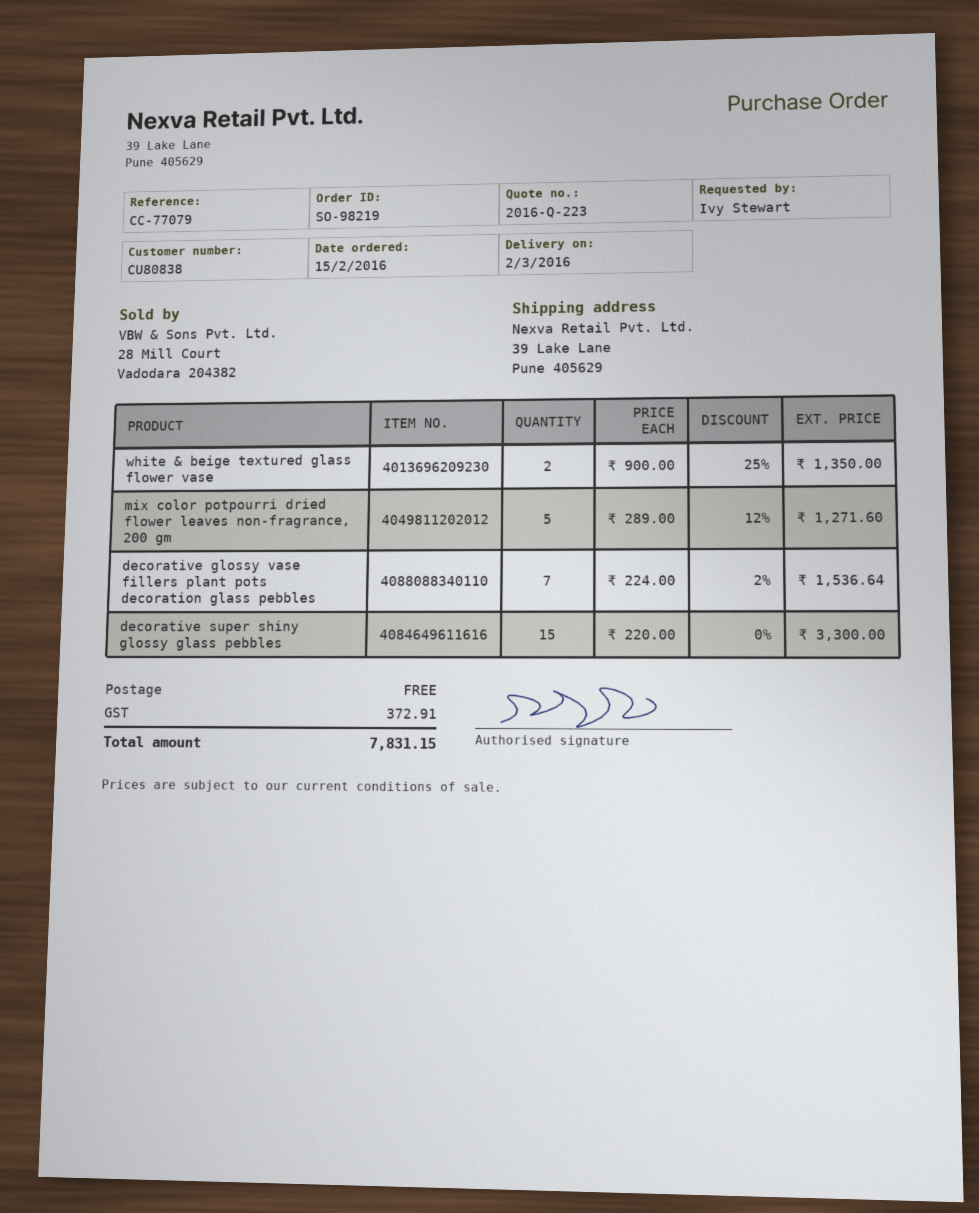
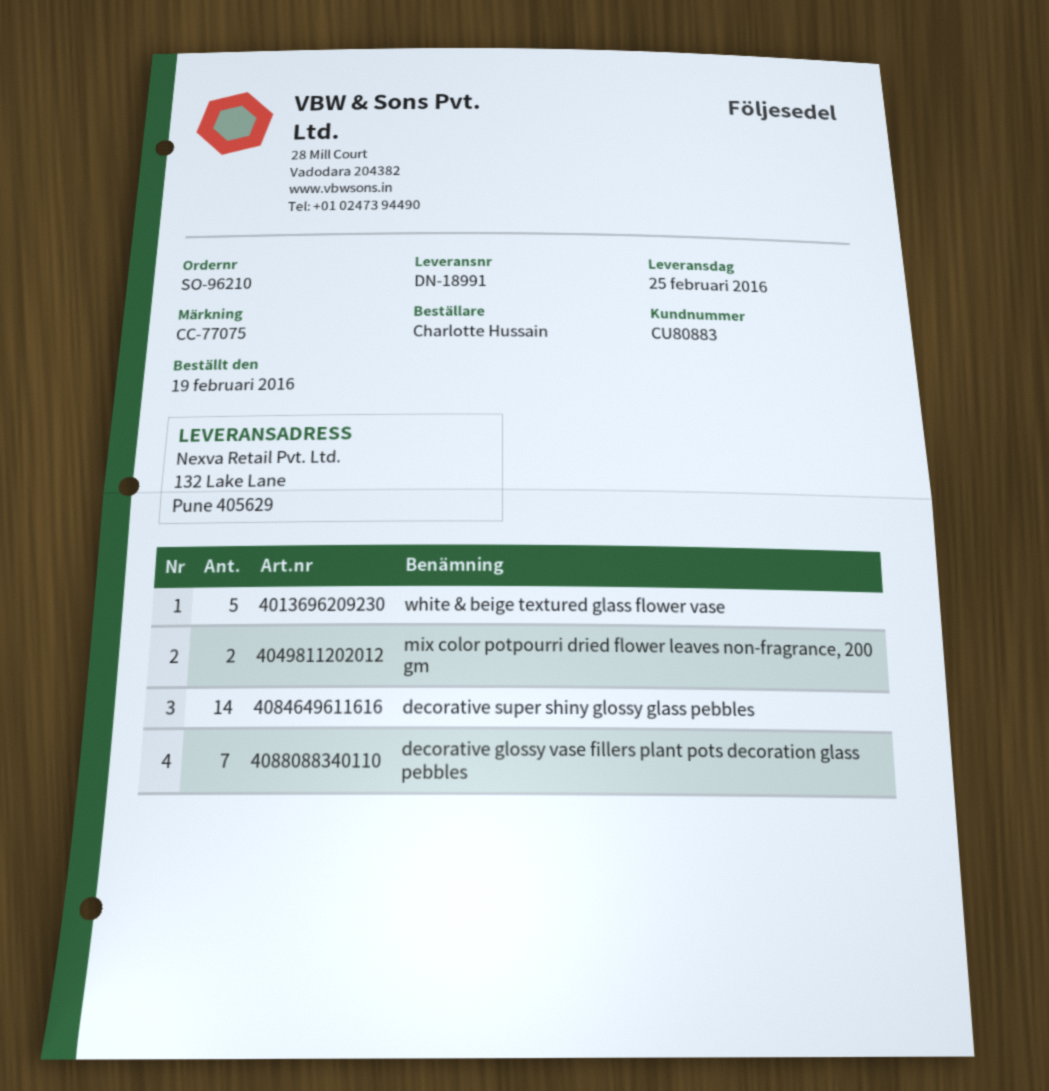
order number: SO-98219 -> SO-96210
order date: 2016-02-15 -> 2016-02-19
delivery date: 2016-03-02 -> 2016-02-25
customer number: CU80838 -> CU80883
reference: CC-77079 -> CC-77075
ordered by: Ivy Stewart -> Charlotte Hussain
ship to: 39 Lake Lane, Pune 405629 -> 132 Lake Lane, Pune 405629
white & beige textured glass flower vase: 2 -> 5
mix color potpourri dried flower leaves non-fragrance, 200 gm: 5 -> 2
decorative super shiny glossy glass pebbles: 15 -> 14

